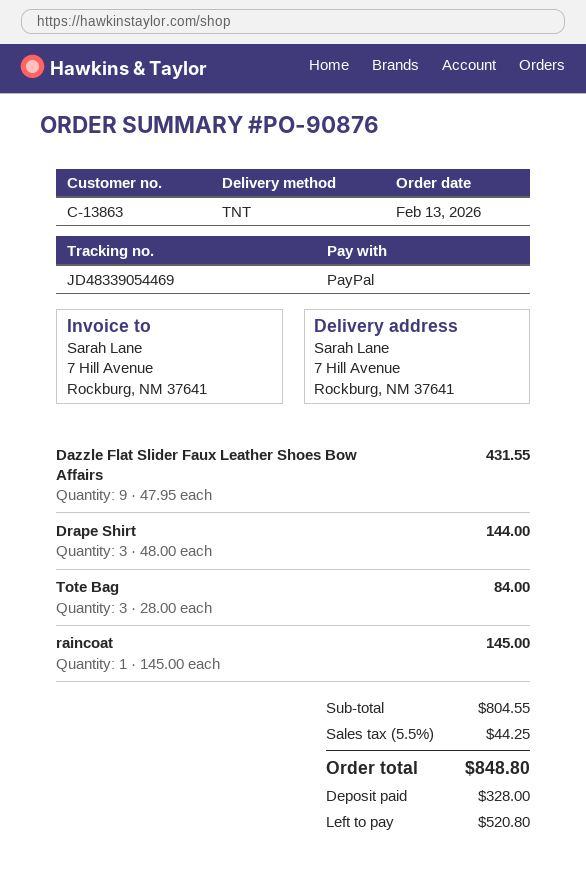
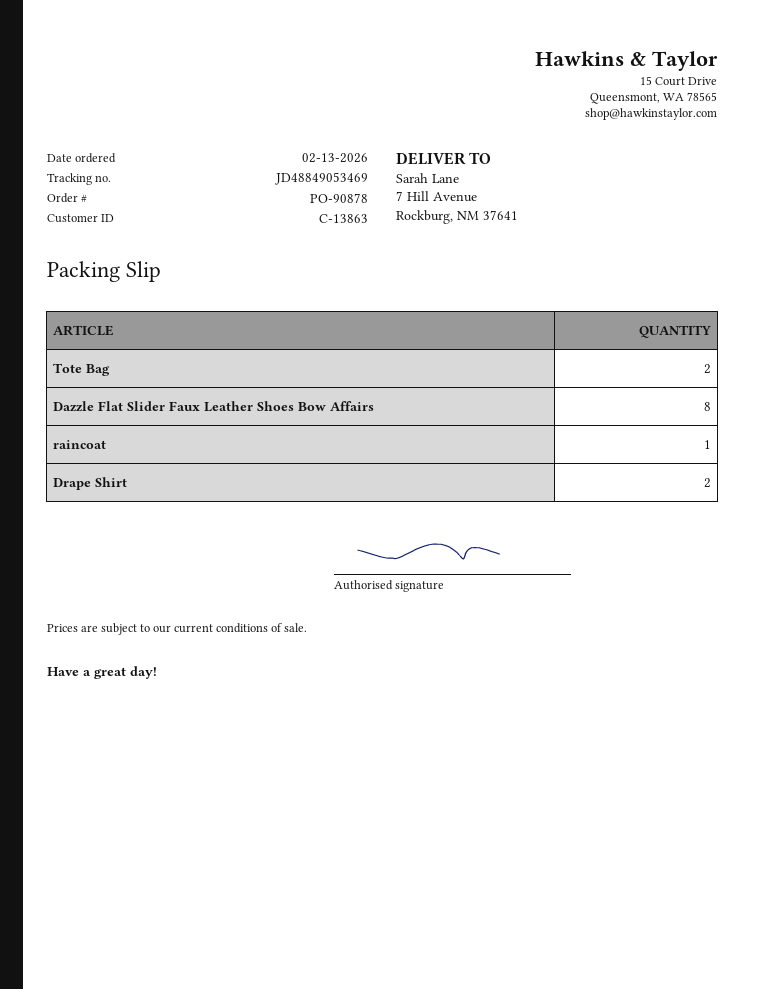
order number: PO-90876 -> PO-90878
tracking number: JD48339054469 -> JD48849053469
Dazzle Flat Slider Faux Leather Shoes Bow Affairs: 9 -> 8
Drape Shirt: 3 -> 2
Tote Bag: 3 -> 2

